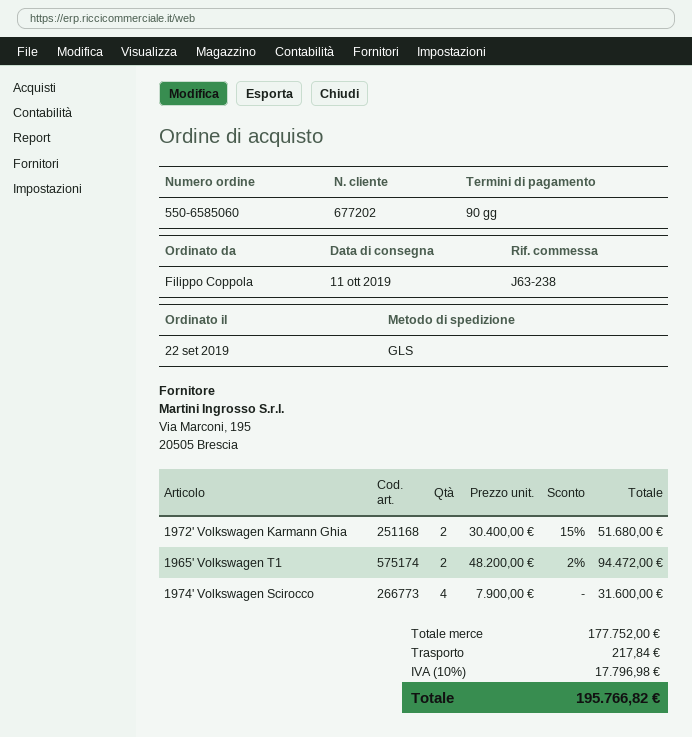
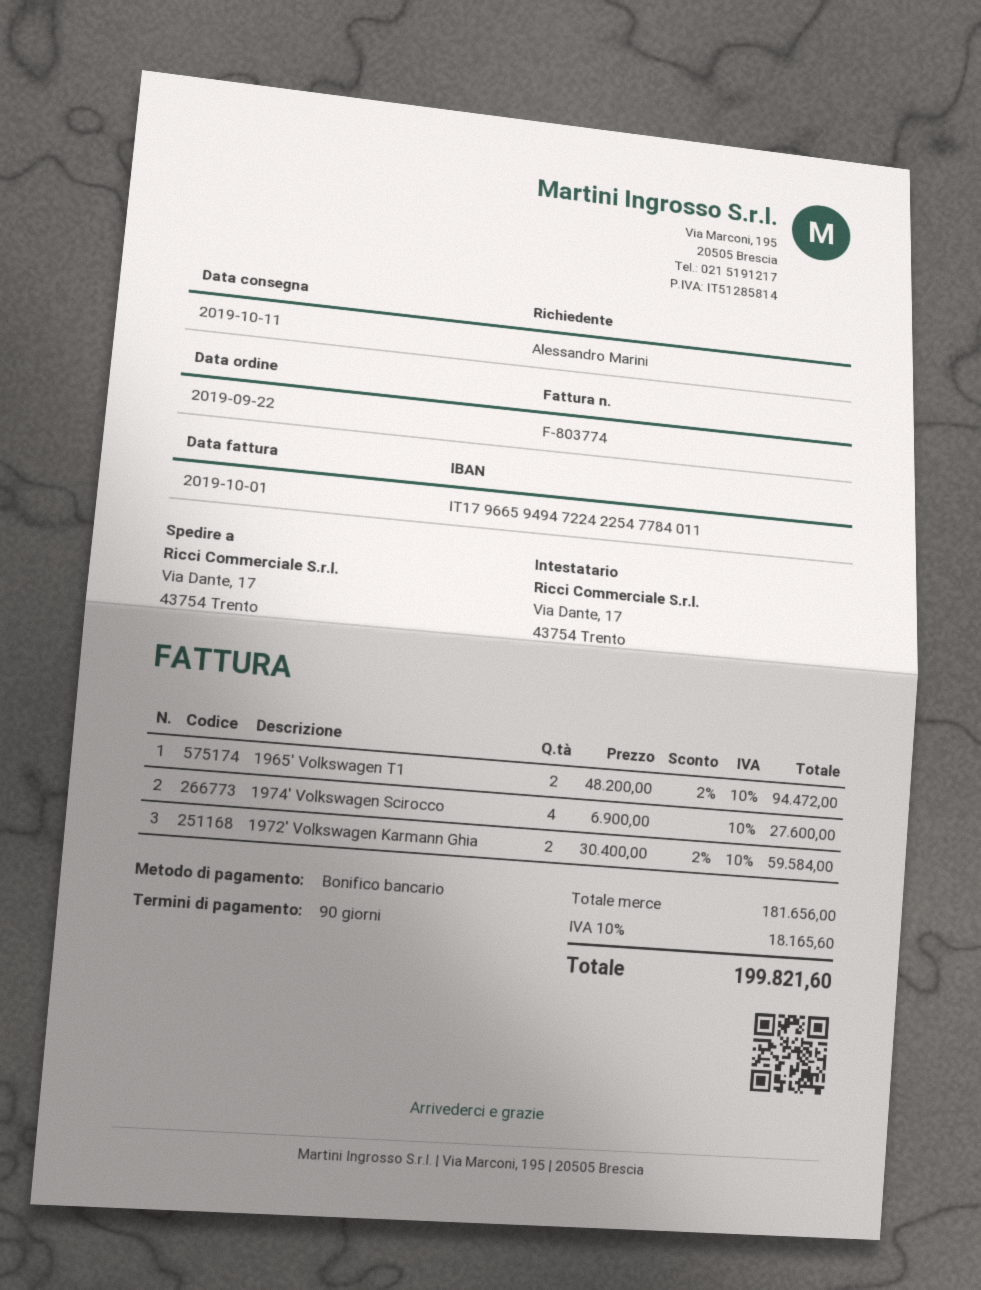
ordered by: Filippo Coppola -> Alessandro Marini
1972' Volkswagen Karmann Ghia: 2 x 30400.00 - 15% = 51680.00 -> 2 x 30400.00 - 2% = 59584.00
1974' Volkswagen Scirocco: 4 x 7900.00 = 31600.00 -> 4 x 6900.00 = 27600.00
subtotal: 177752.00 -> 181656.00
shipping: 217.84 -> none
tax: 10% = 17796.98 -> 10% = 18165.60
total: 195766.82 -> 199821.60

